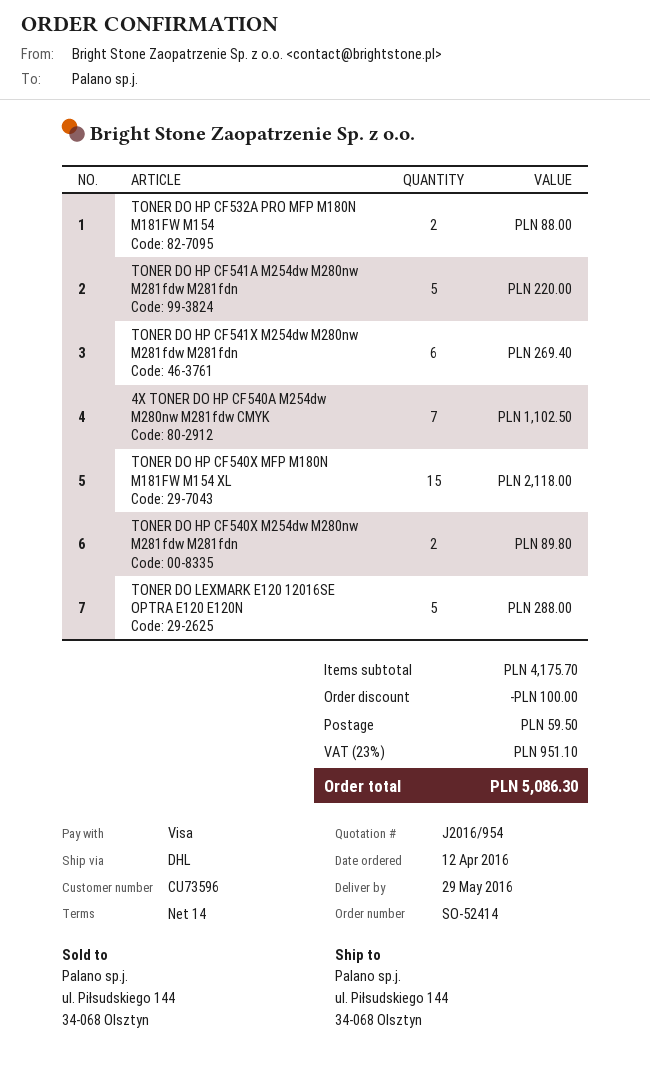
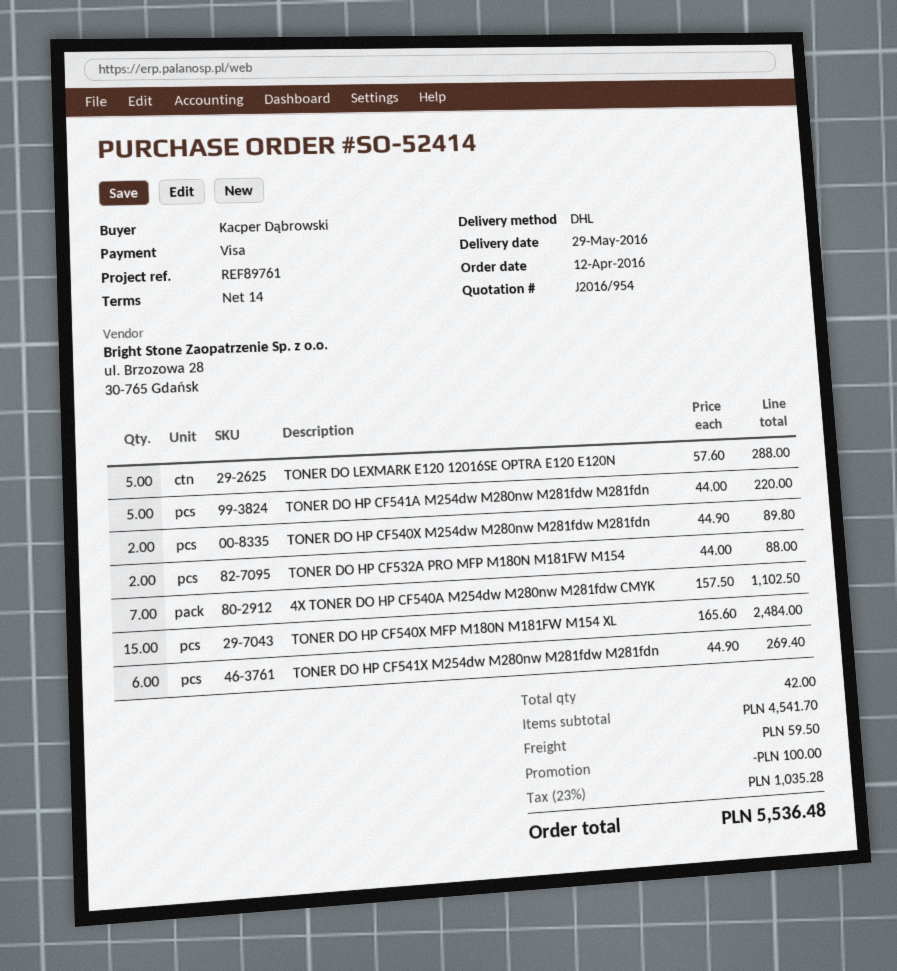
TONER DO HP CF540X MFP M180N M181FW M154 XL: 15 for 2118.00 -> 15 for 2484.00
subtotal: 4175.70 -> 4541.70
tax: 23% = 951.10 -> 23% = 1035.28
total: 5086.30 -> 5536.48

